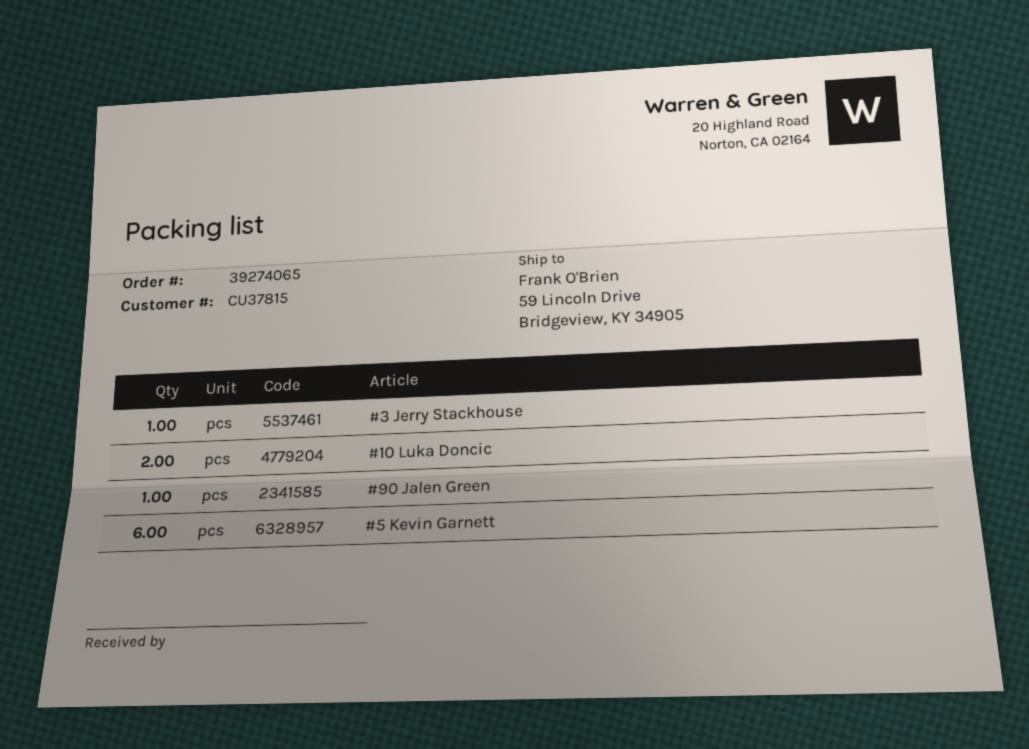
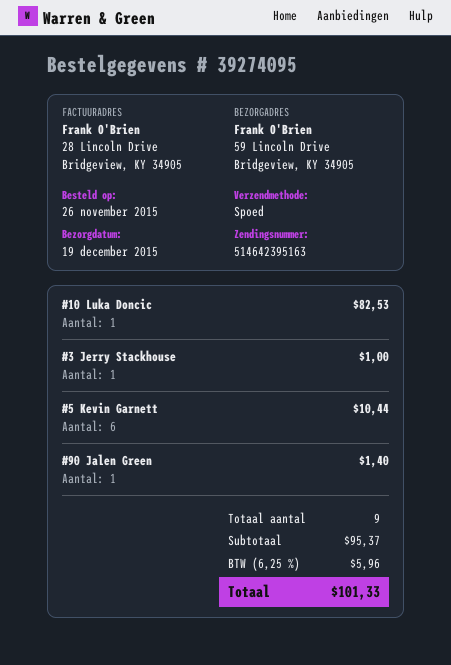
order number: 39274065 -> 39274095
#10 Luka Doncic: 2 -> 1

